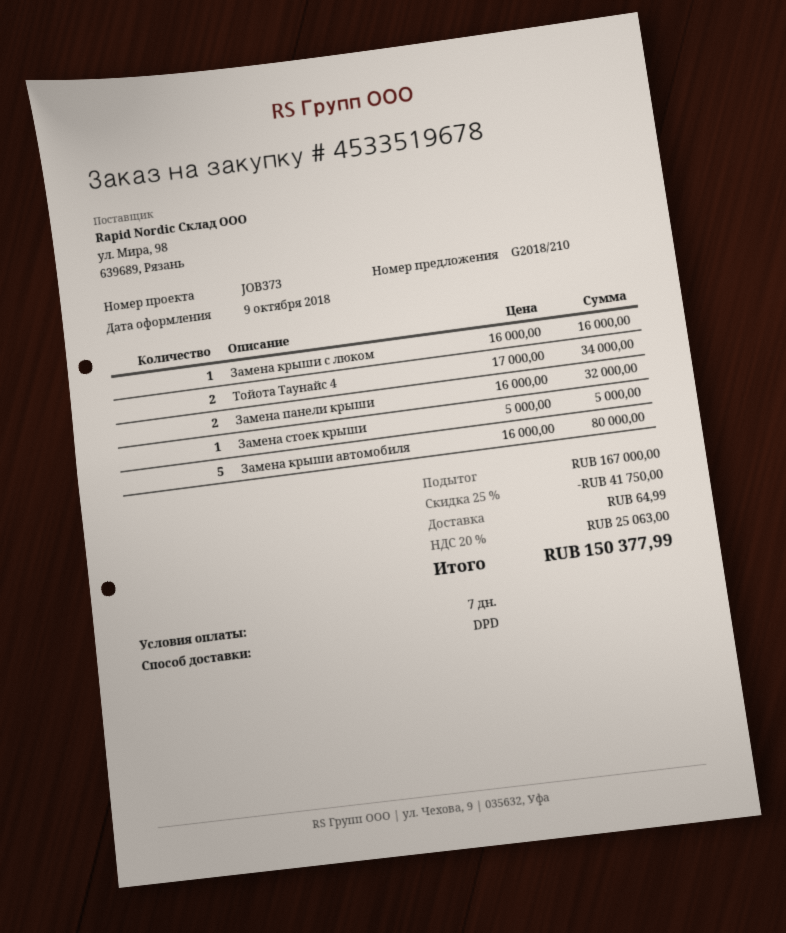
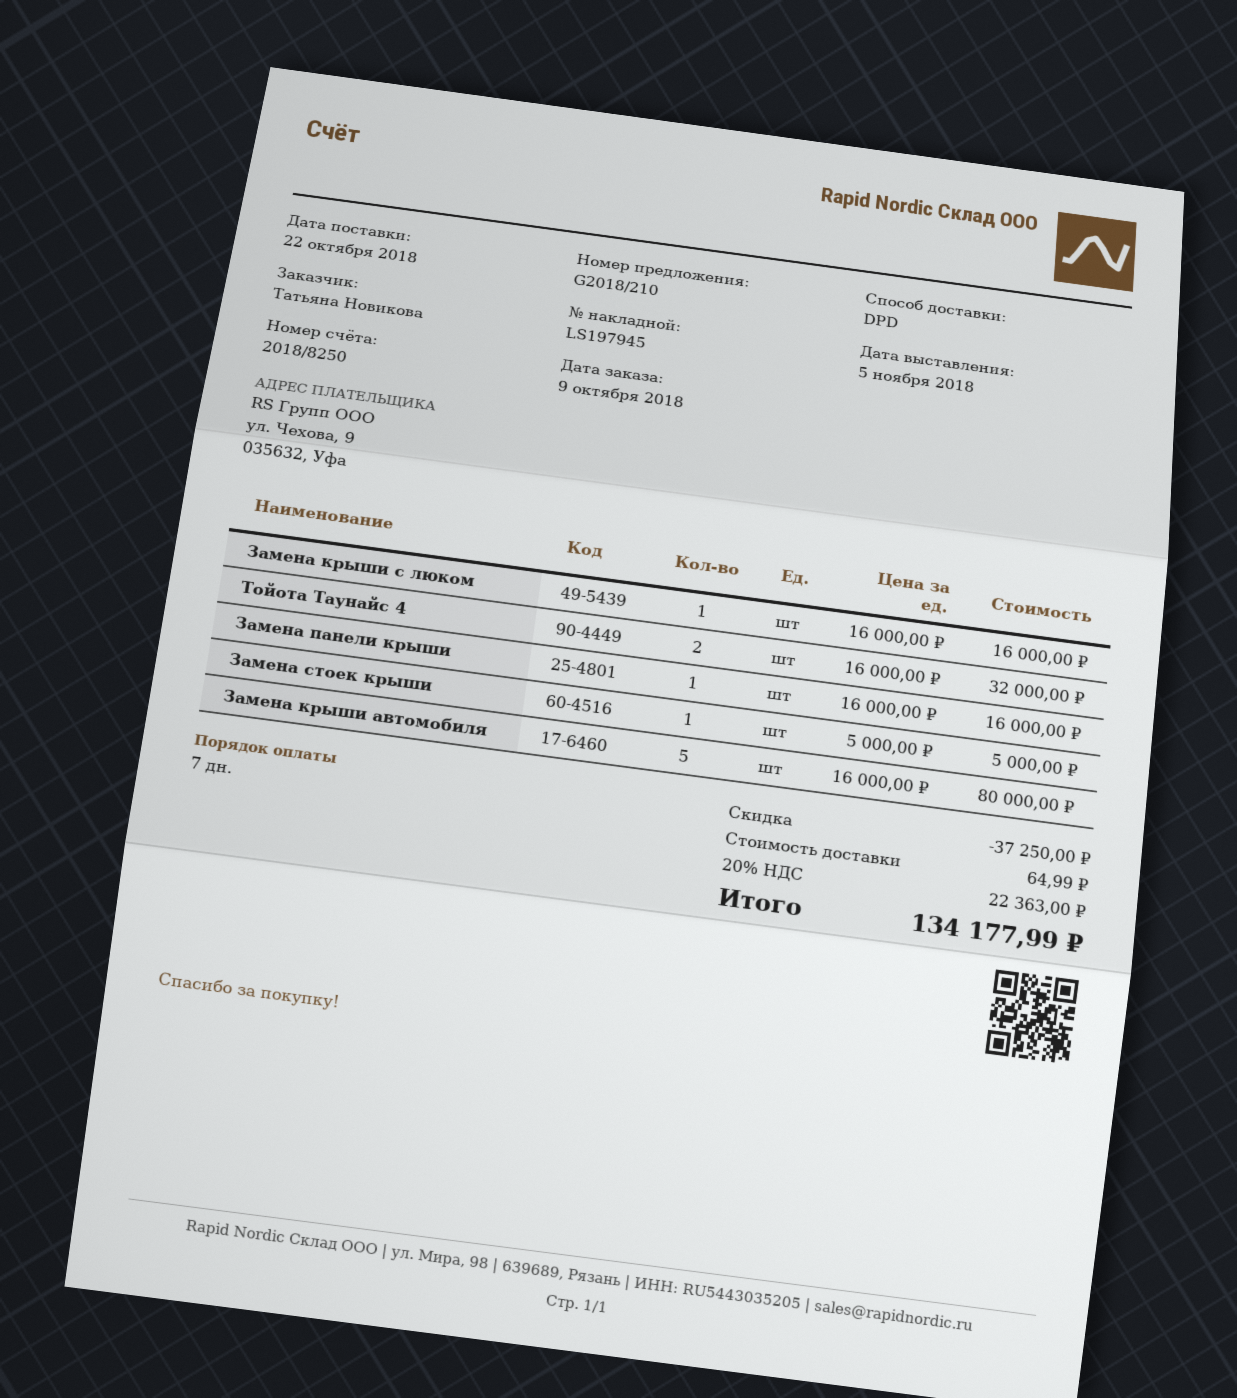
Тойота Таунайс 4: 2 x 17000.00 = 34000.00 -> 2 x 16000.00 = 32000.00
Замена панели крыши: 2 x 16000.00 = 32000.00 -> 1 x 16000.00 = 16000.00
discount: 41750.00 -> 37250.00
tax: 20% = 25063.00 -> 20% = 22363.00
total: 150377.99 -> 134177.99

